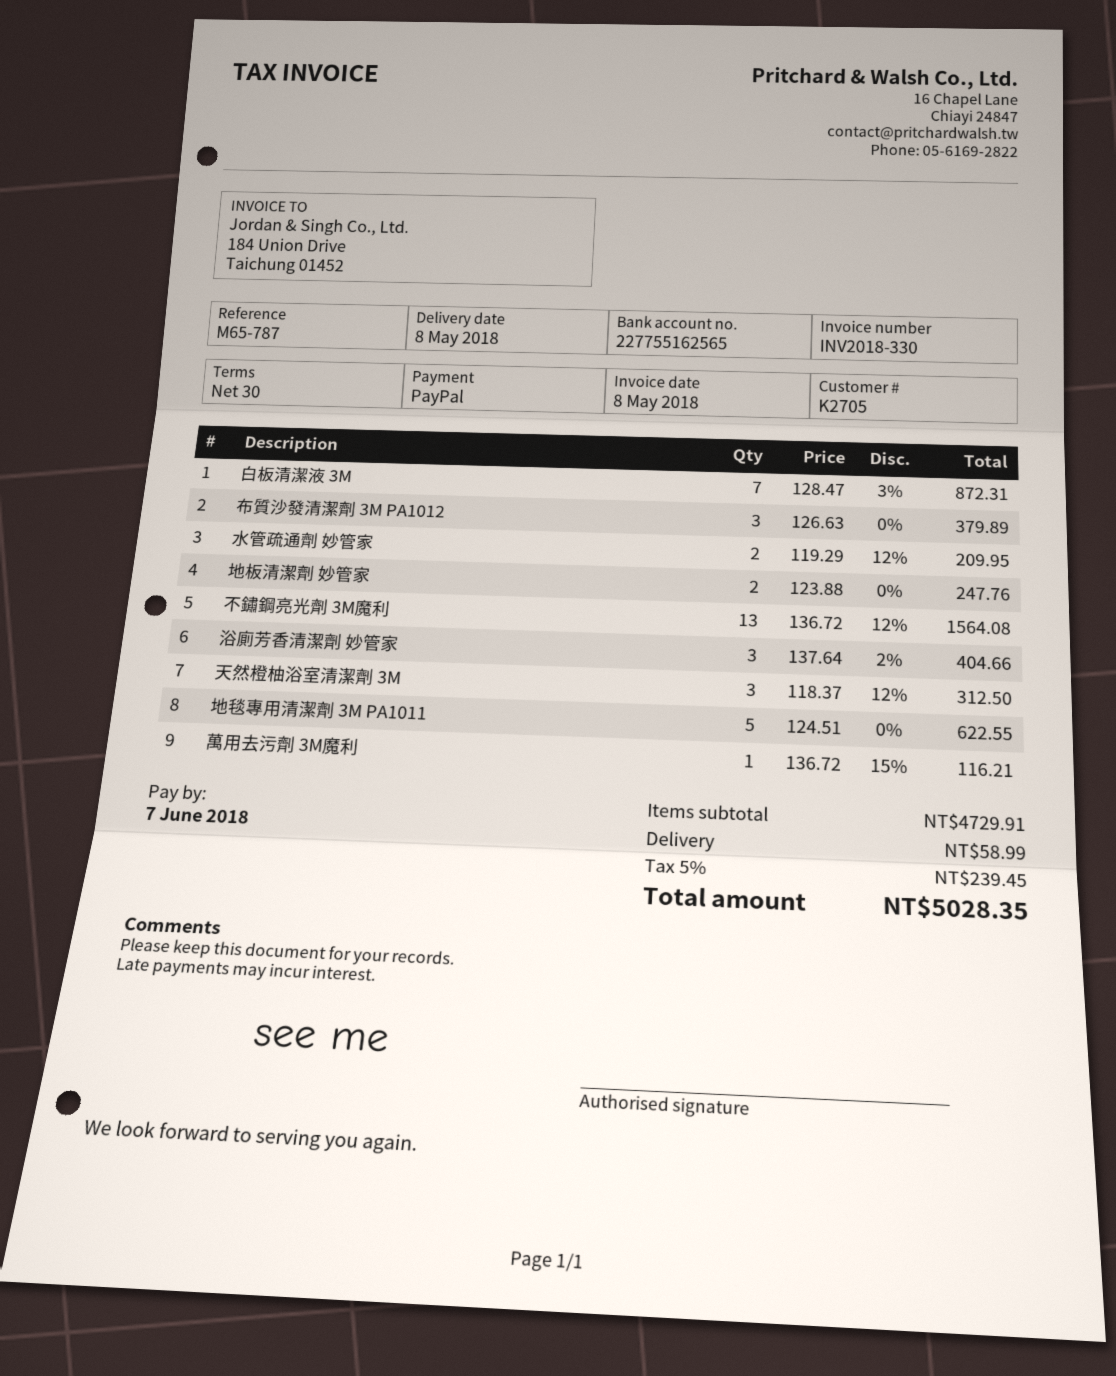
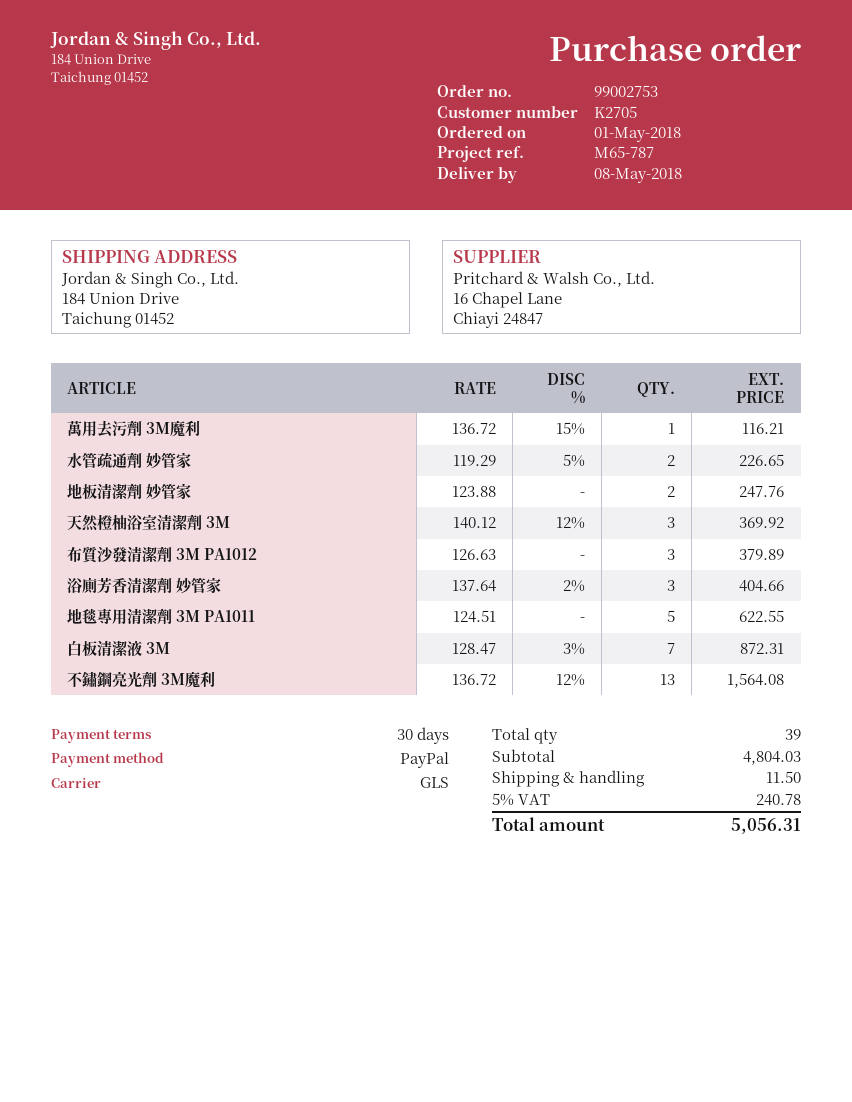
水管疏通劑 妙管家: 2 x 119.29 - 12% = 209.95 -> 2 x 119.29 - 5% = 226.65
天然橙柚浴室清潔劑 3M: 3 x 118.37 - 12% = 312.50 -> 3 x 140.12 - 12% = 369.92
subtotal: 4729.91 -> 4804.03
shipping: 58.99 -> 11.50
tax: 5% = 239.45 -> 5% = 240.78
total: 5028.35 -> 5056.31

